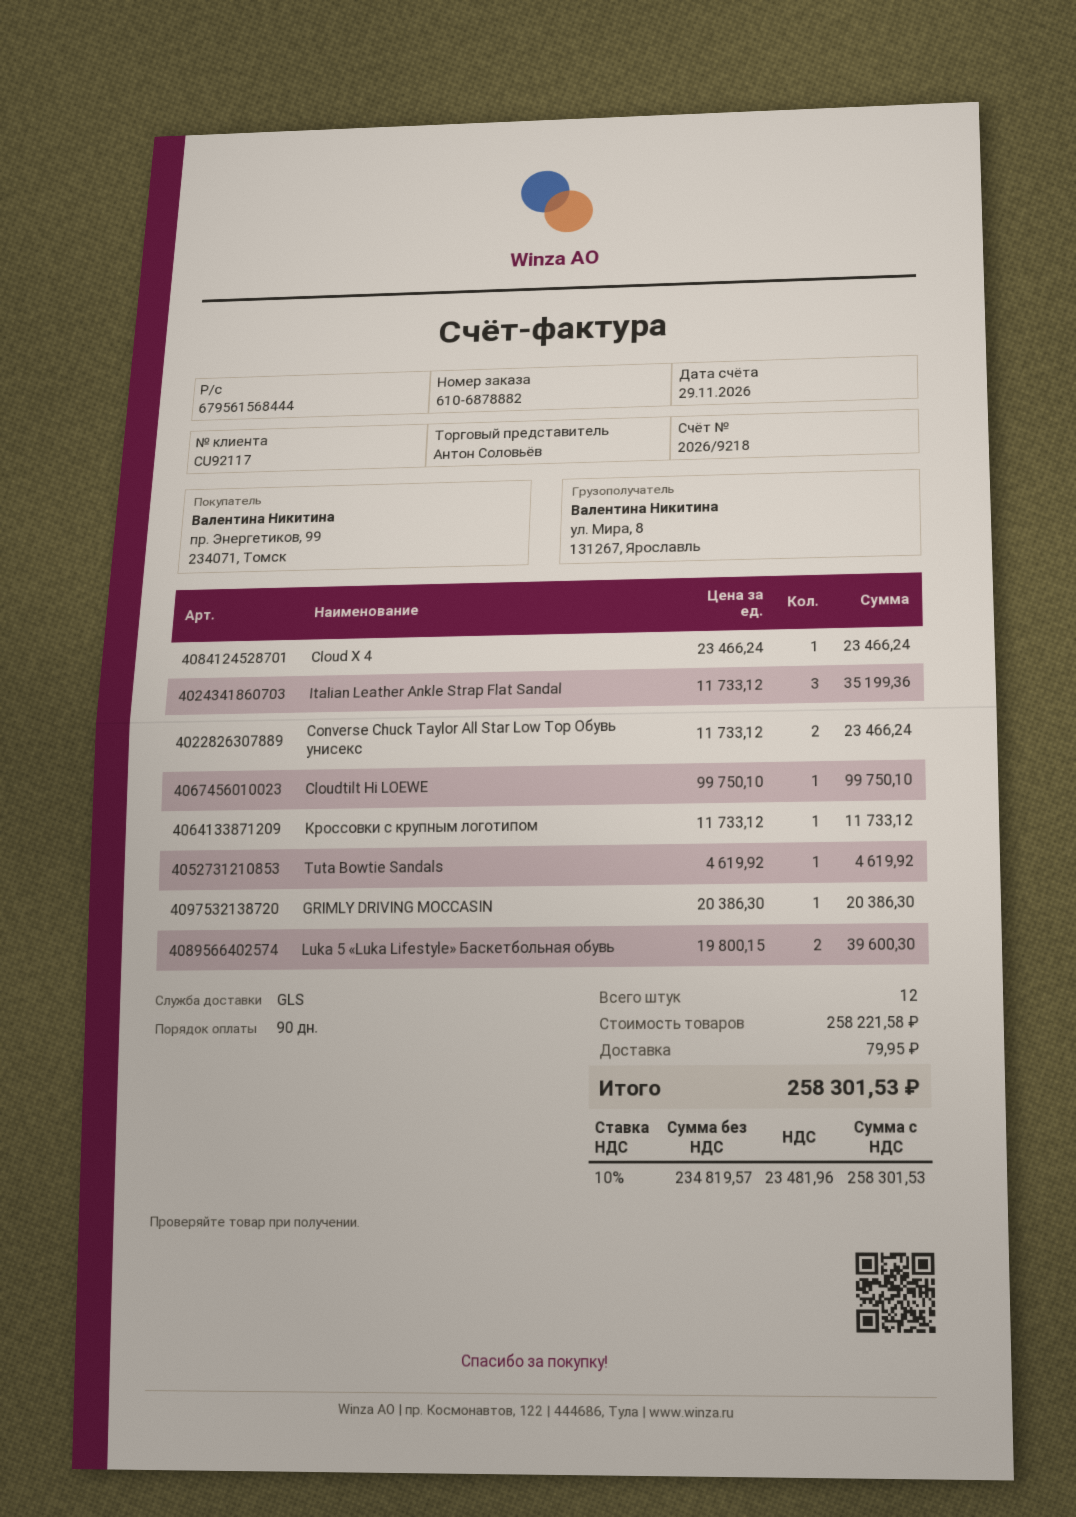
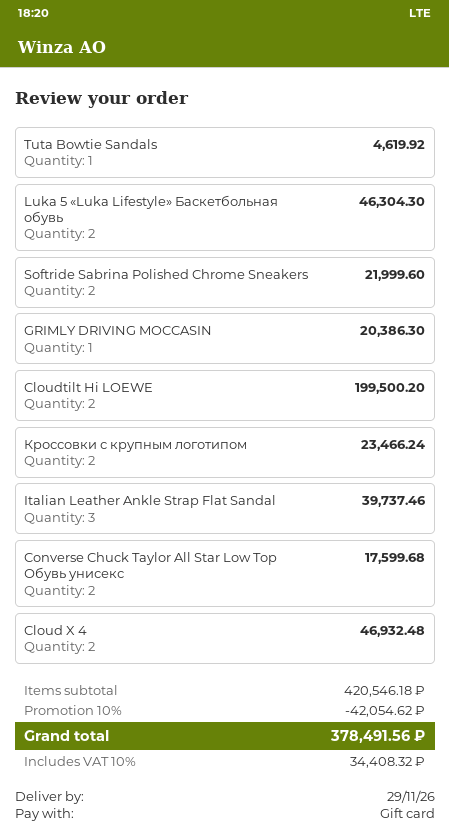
Cloud X 4: 1 for 23466.24 -> 2 for 46932.48
Italian Leather Ankle Strap Flat Sandal: 3 for 35199.36 -> 3 for 39737.46
Converse Chuck Taylor All Star Low Top Обувь унисекс: 2 for 23466.24 -> 2 for 17599.68
Cloudtilt Hi LOEWE: 1 for 99750.10 -> 2 for 199500.20
Кроссовки с крупным логотипом: 1 for 11733.12 -> 2 for 23466.24
Luka 5 «Luka Lifestyle» Баскетбольная обувь: 2 for 39600.30 -> 2 for 46304.30
Softride Sabrina Polished Chrome Sneakers: none -> 2 for 21999.60
subtotal: 258221.58 -> 420546.18
discount: none -> 10% = 42054.62
shipping: 79.95 -> none
tax: 10% = 23481.96 -> 10% = 34408.32
total: 258301.53 -> 378491.56

